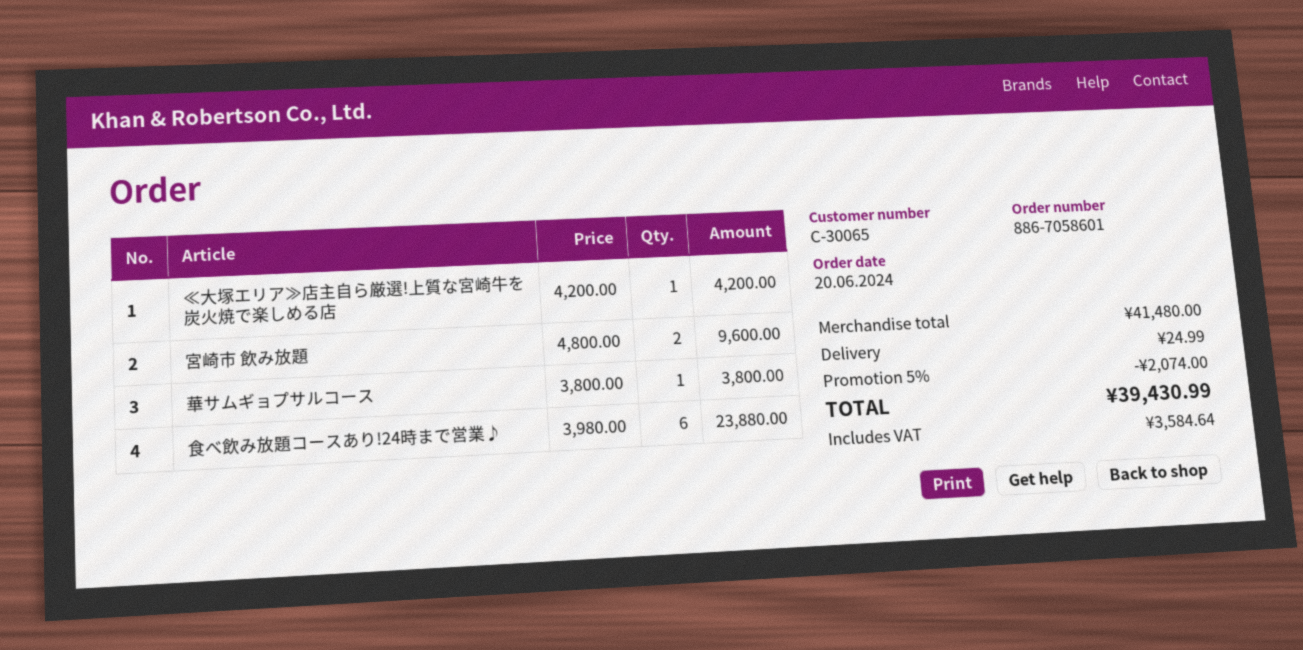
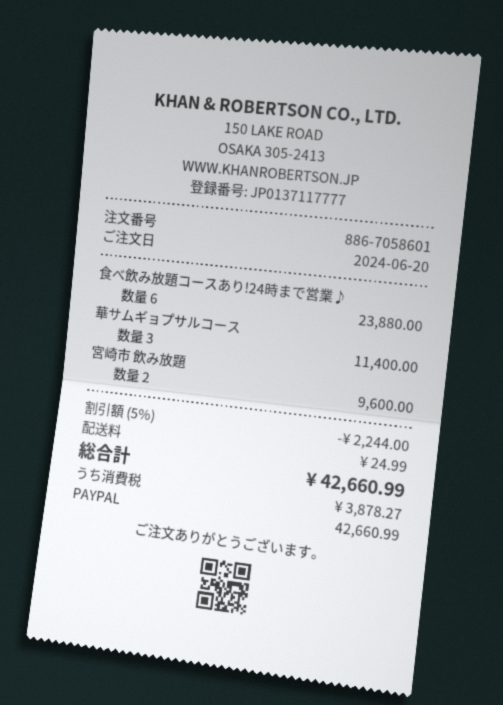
≪大塚エリア≫店主自ら厳選!上質な宮崎牛を炭火焼で楽しめる店: 1 for 4200.00 -> none
華サムギョプサルコース: 1 for 3800.00 -> 3 for 11400.00
discount: 5% = 2074.00 -> 5% = 2244.00
tax: 3584.64 -> 3878.27
total: 39430.99 -> 42660.99

